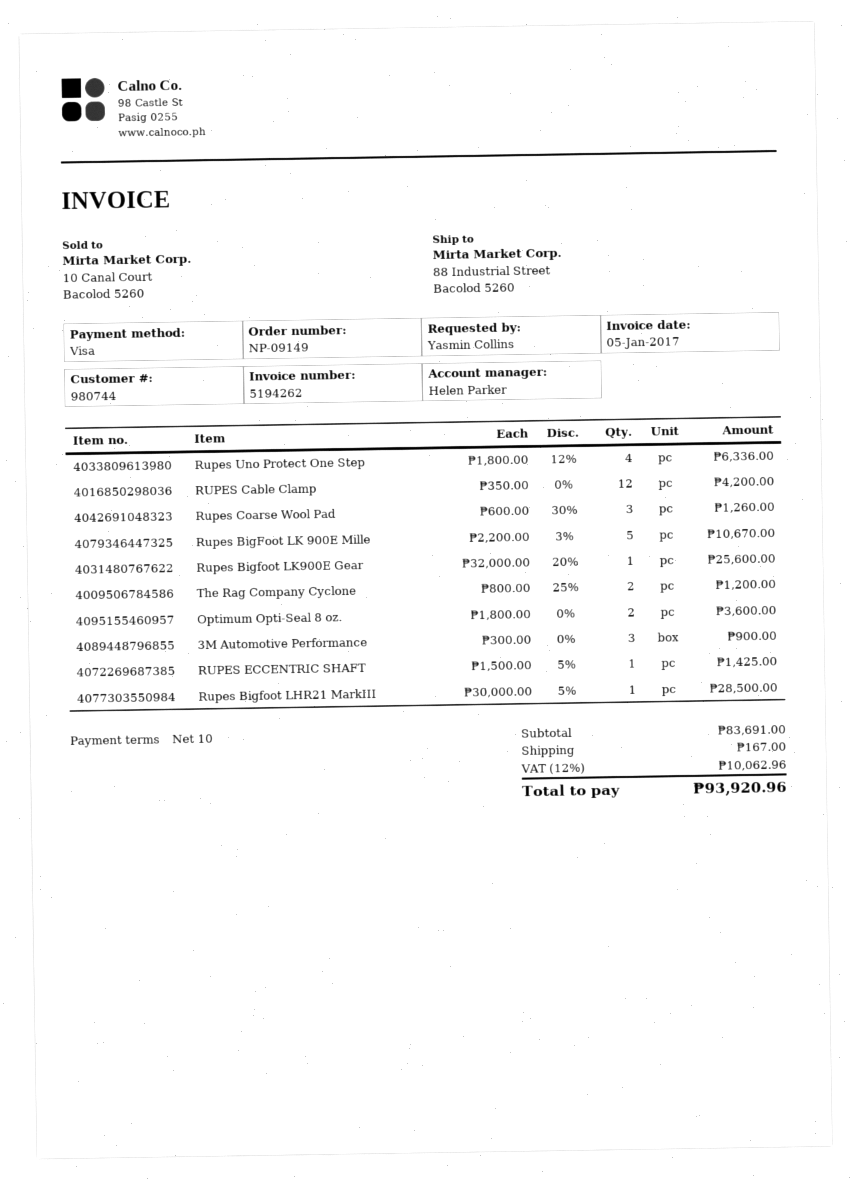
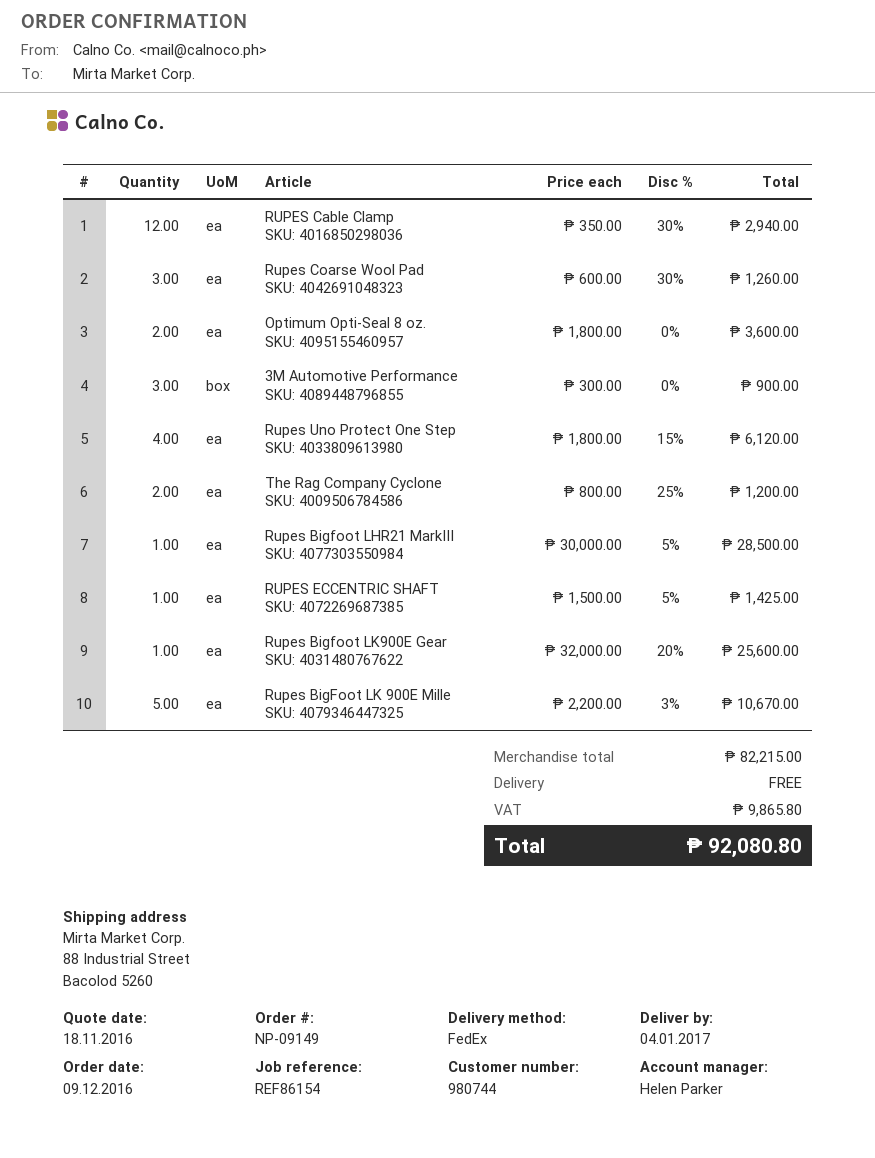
Rupes Uno Protect One Step: 4 x 1800.00 - 12% = 6336.00 -> 4 x 1800.00 - 15% = 6120.00
RUPES Cable Clamp: 12 x 350.00 = 4200.00 -> 12 x 350.00 - 30% = 2940.00
subtotal: 83691.00 -> 82215.00
shipping: 167.00 -> 0.00
tax: 10062.96 -> 9865.80
total: 93920.96 -> 92080.80

